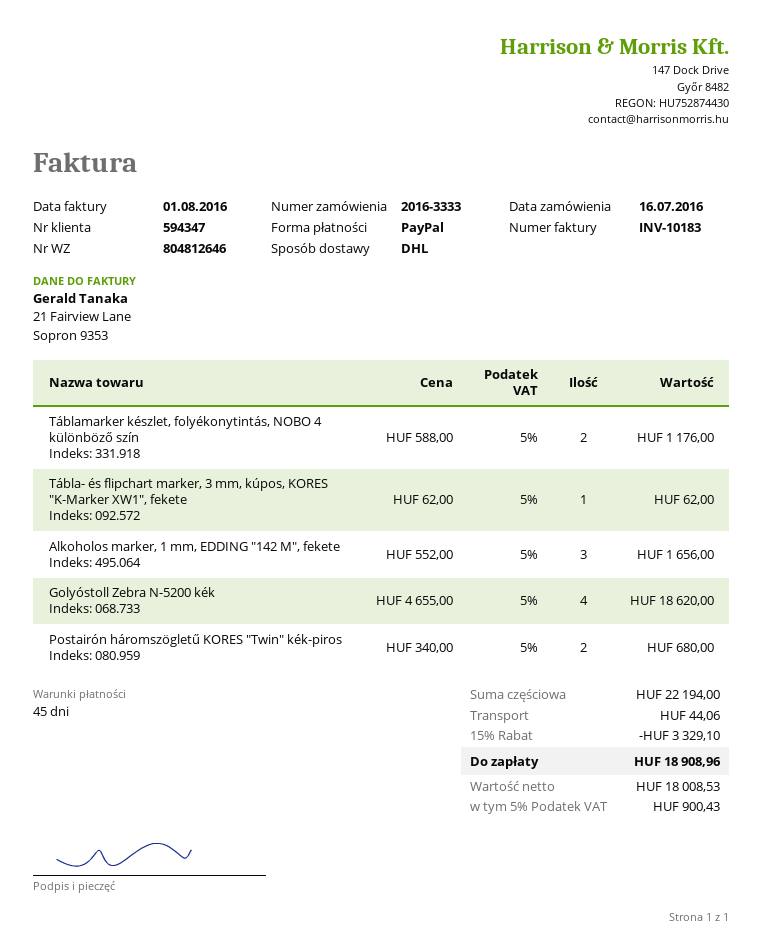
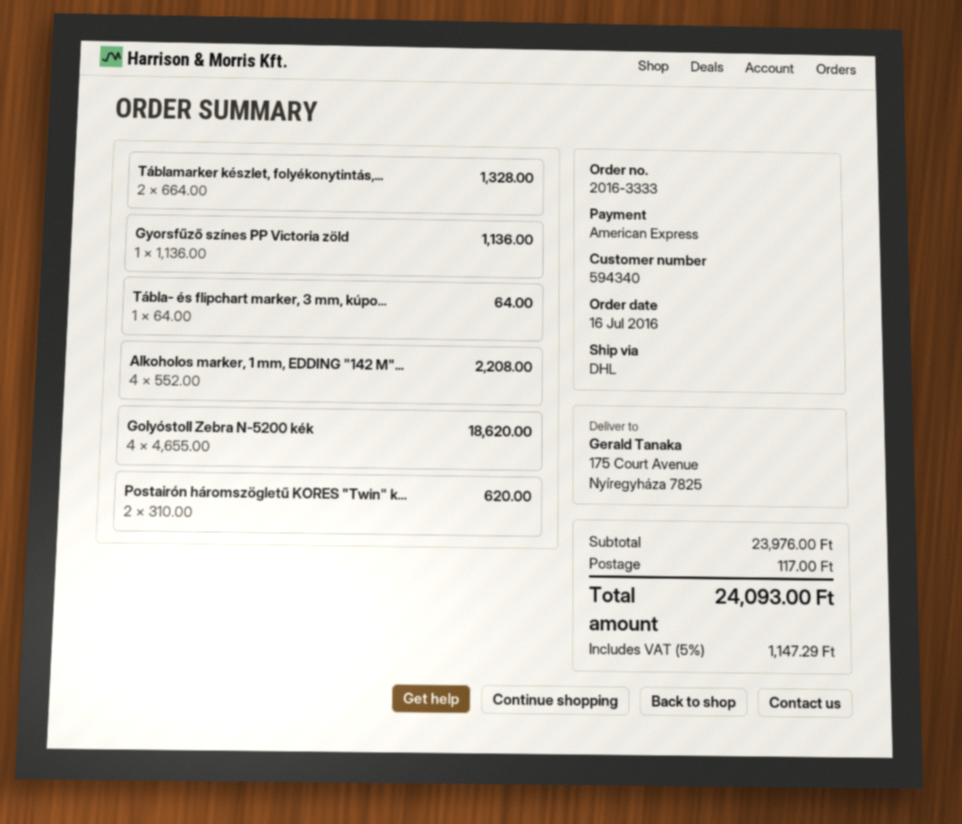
customer number: 594347 -> 594340
payment method: PayPal -> American Express
Táblamarker készlet, folyékonytintás, NOBO 4 különböző szín: 2 x 588.00 = 1176.00 -> 2 x 664.00 = 1328.00
Tábla- és flipchart marker, 3 mm, kúpos, KORES "K-Marker XW1", fekete: 1 x 62.00 = 62.00 -> 1 x 64.00 = 64.00
Alkoholos marker, 1 mm, EDDING "142 M", fekete: 3 x 552.00 = 1656.00 -> 4 x 552.00 = 2208.00
Postairón háromszögletű KORES "Twin" kék-piros: 2 x 340.00 = 680.00 -> 2 x 310.00 = 620.00
Gyorsfűző színes PP Victoria zöld: none -> 1 x 1136.00 = 1136.00
subtotal: 22194.00 -> 23976.00
discount: 15% = 3329.10 -> none
shipping: 44.06 -> 117.00
tax: 5% = 900.43 -> 5% = 1147.29
total: 18908.96 -> 24093.00

